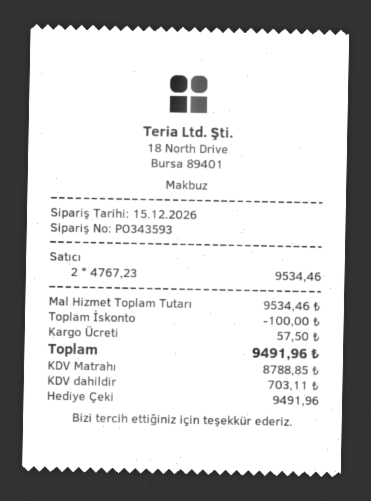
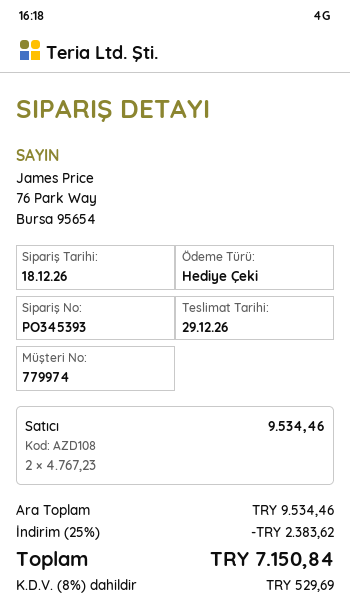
order number: PO343593 -> PO345393
order date: 2026-12-15 -> 2026-12-18
discount: 100.00 -> 2383.62
shipping: 57.50 -> none
tax: 703.11 -> 529.69
total: 9491.96 -> 7150.84

